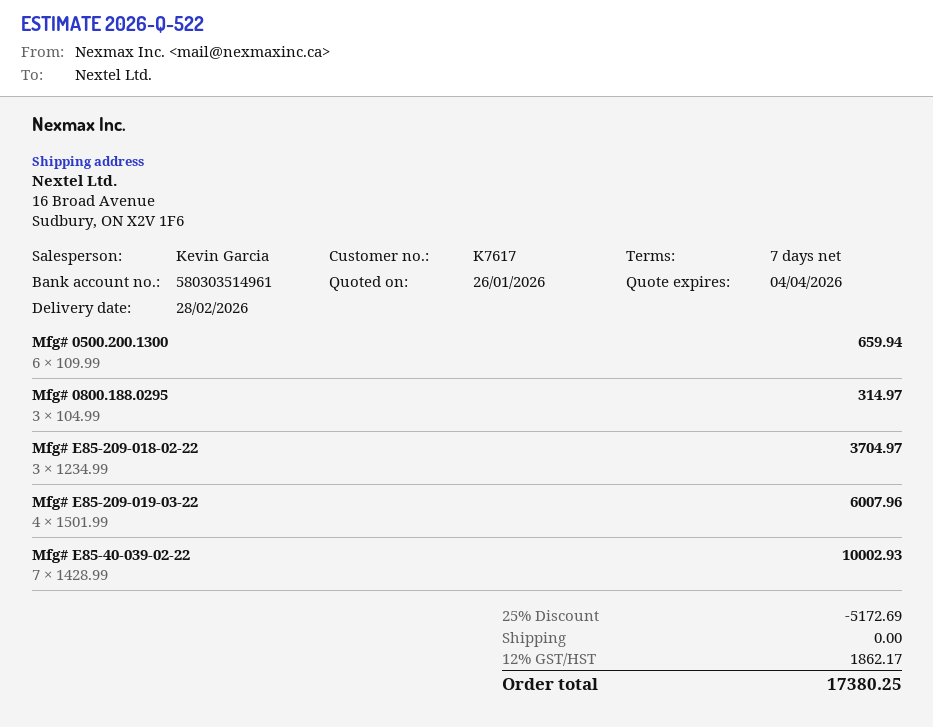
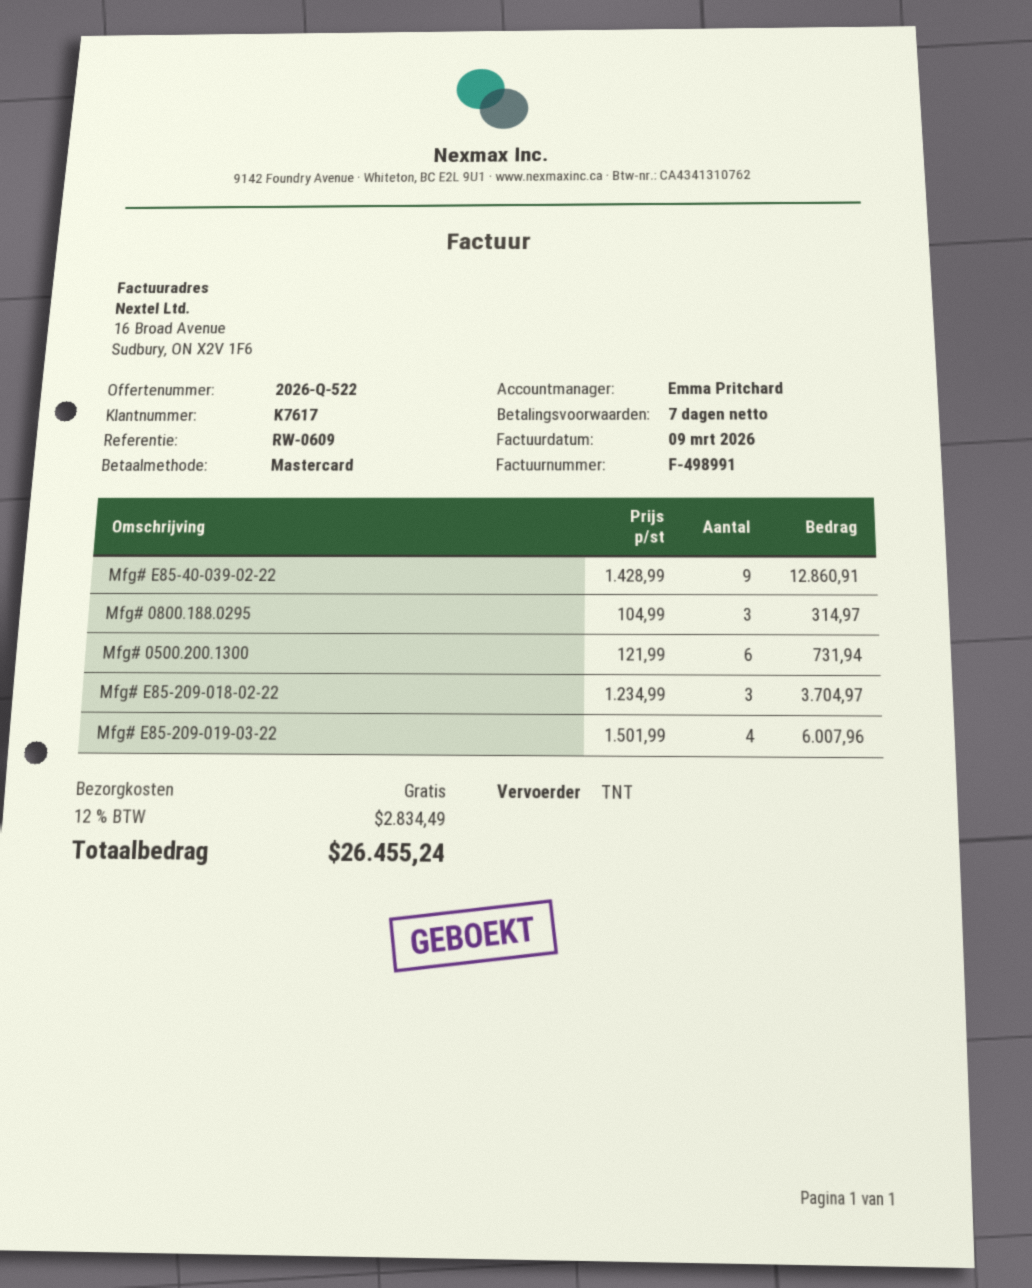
sales rep: Kevin Garcia -> Emma Pritchard
Mfg# 0500.200.1300: 6 x 109.99 = 659.94 -> 6 x 121.99 = 731.94
Mfg# E85-40-039-02-22: 7 x 1428.99 = 10002.93 -> 9 x 1428.99 = 12860.91
discount: 25% = 5172.69 -> none
tax: 12% = 1862.17 -> 12% = 2834.49
total: 17380.25 -> 26455.24

